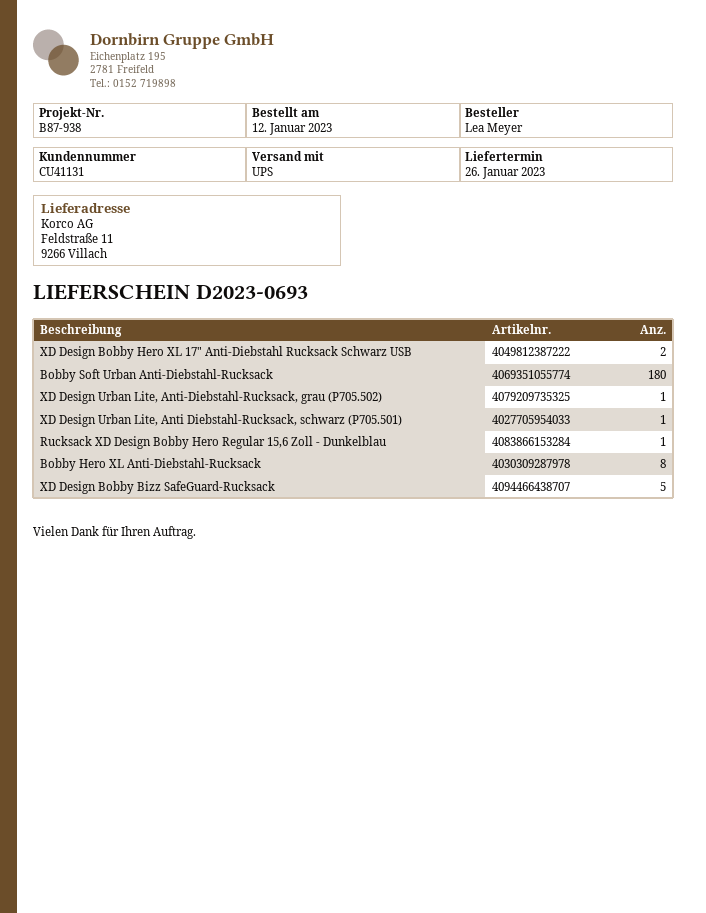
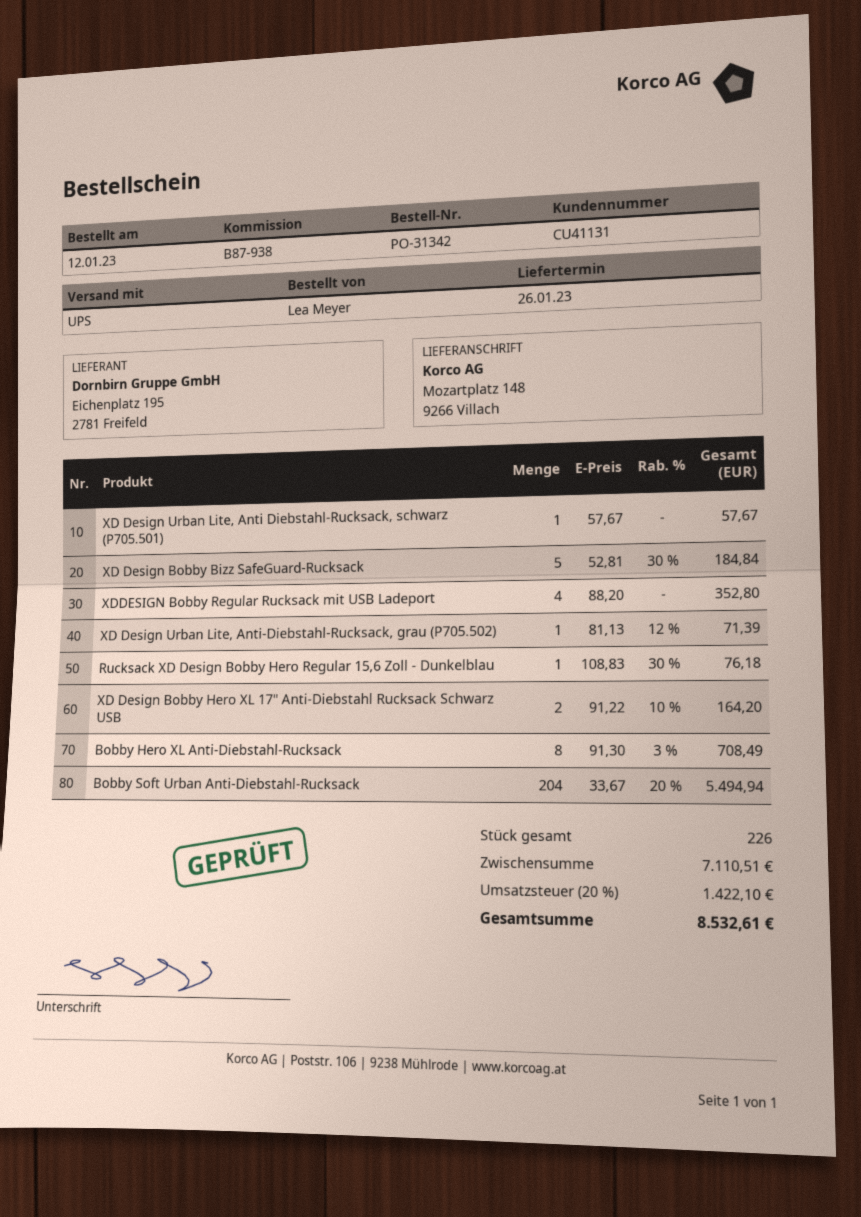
ship to: Feldstraße 11, 9266 Villach -> Mozartplatz 148, 9266 Villach
Bobby Soft Urban Anti-Diebstahl-Rucksack: 180 -> 204
XDDESIGN Bobby Regular Rucksack mit USB Ladeport: none -> 4

